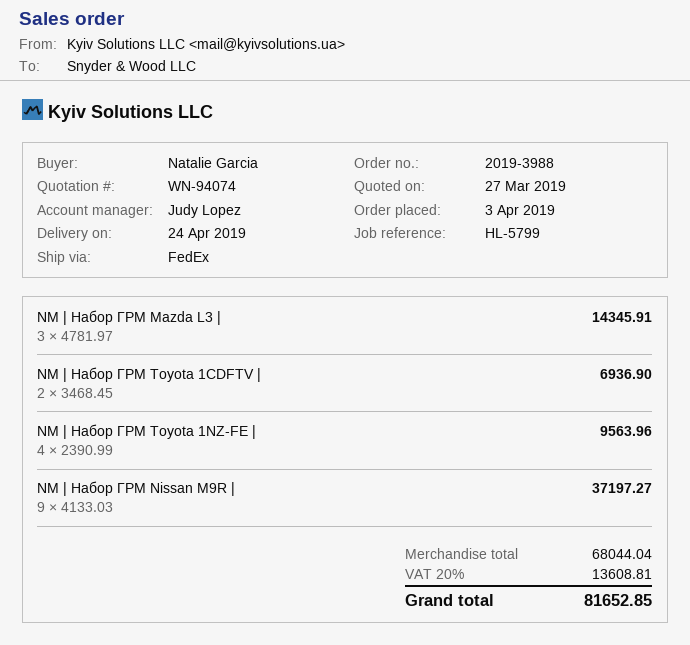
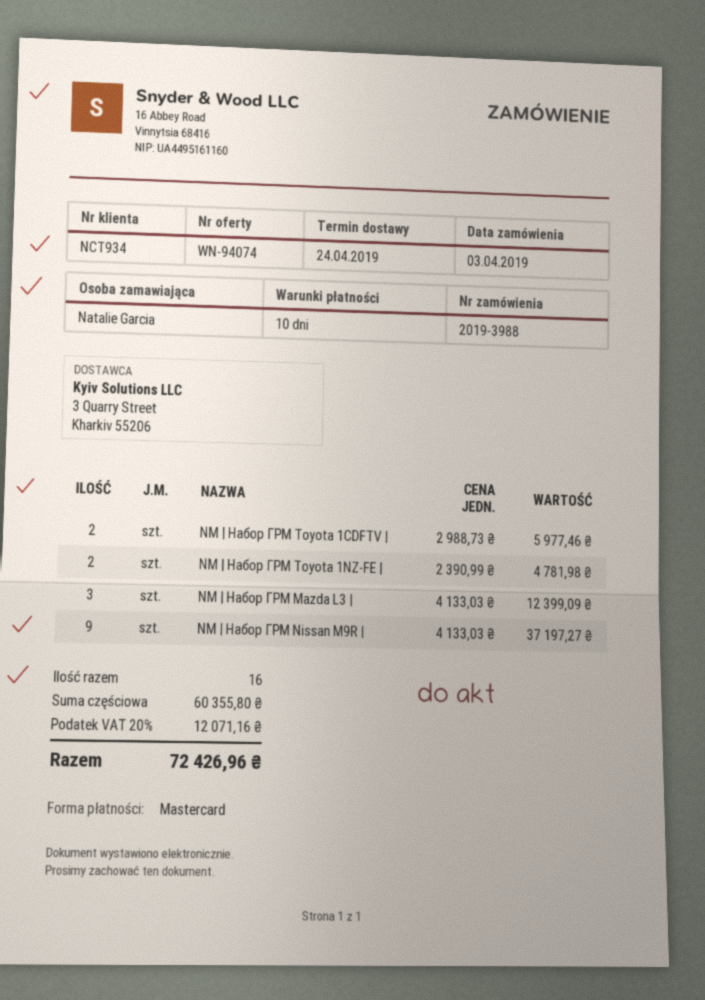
NM | Набор ГРМ Mazda L3 |: 3 x 4781.97 = 14345.91 -> 3 x 4133.03 = 12399.09
NM | Набор ГРМ Toyota 1CDFTV |: 2 x 3468.45 = 6936.90 -> 2 x 2988.73 = 5977.46
NM | Набор ГРМ Toyota 1NZ-FE |: 4 x 2390.99 = 9563.96 -> 2 x 2390.99 = 4781.98
subtotal: 68044.04 -> 60355.80
tax: 20% = 13608.81 -> 20% = 12071.16
total: 81652.85 -> 72426.96

